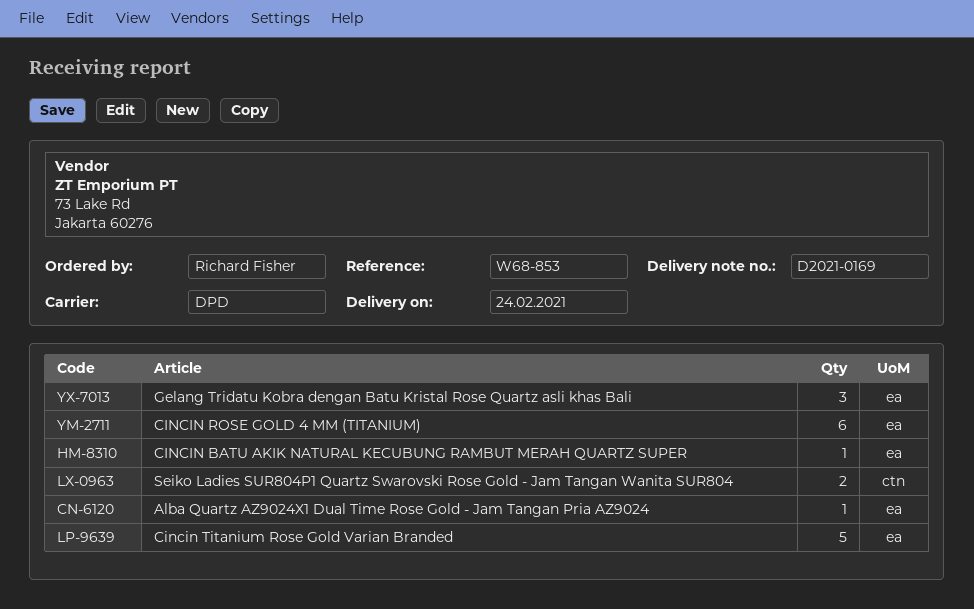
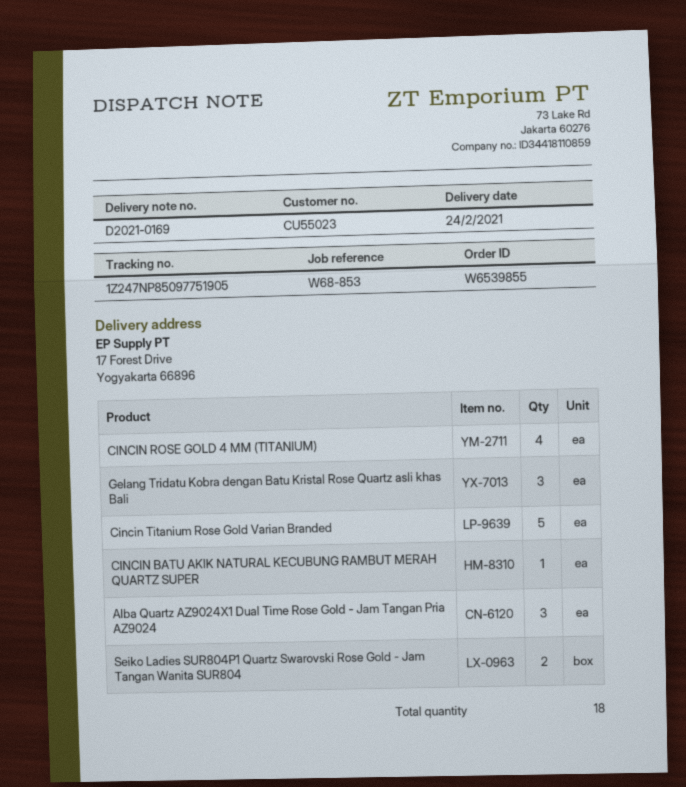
CINCIN ROSE GOLD 4 MM (TITANIUM): 6 -> 4
Alba Quartz AZ9024X1 Dual Time Rose Gold - Jam Tangan Pria AZ9024: 1 -> 3

